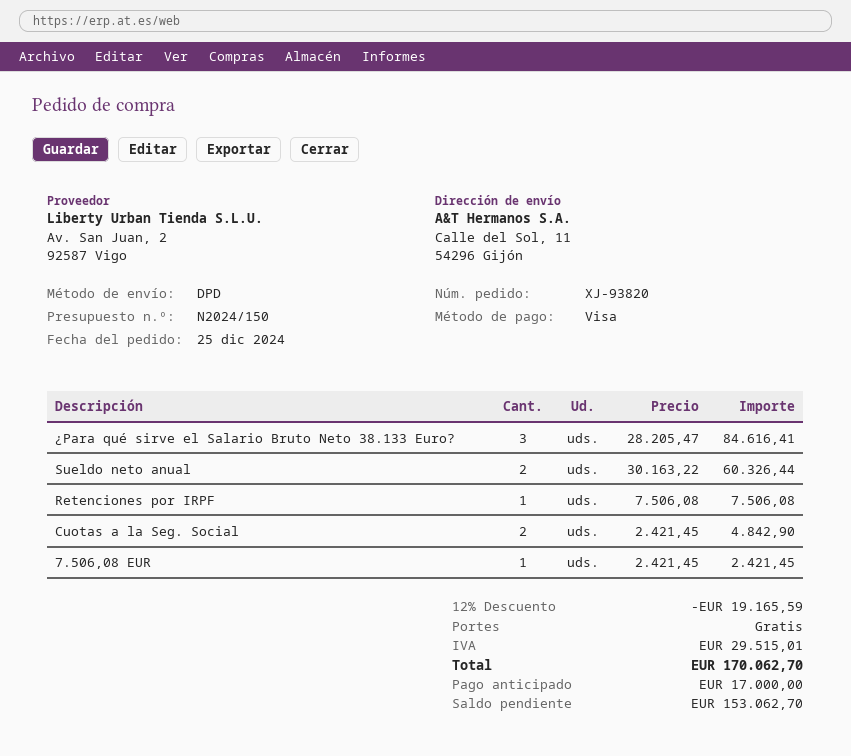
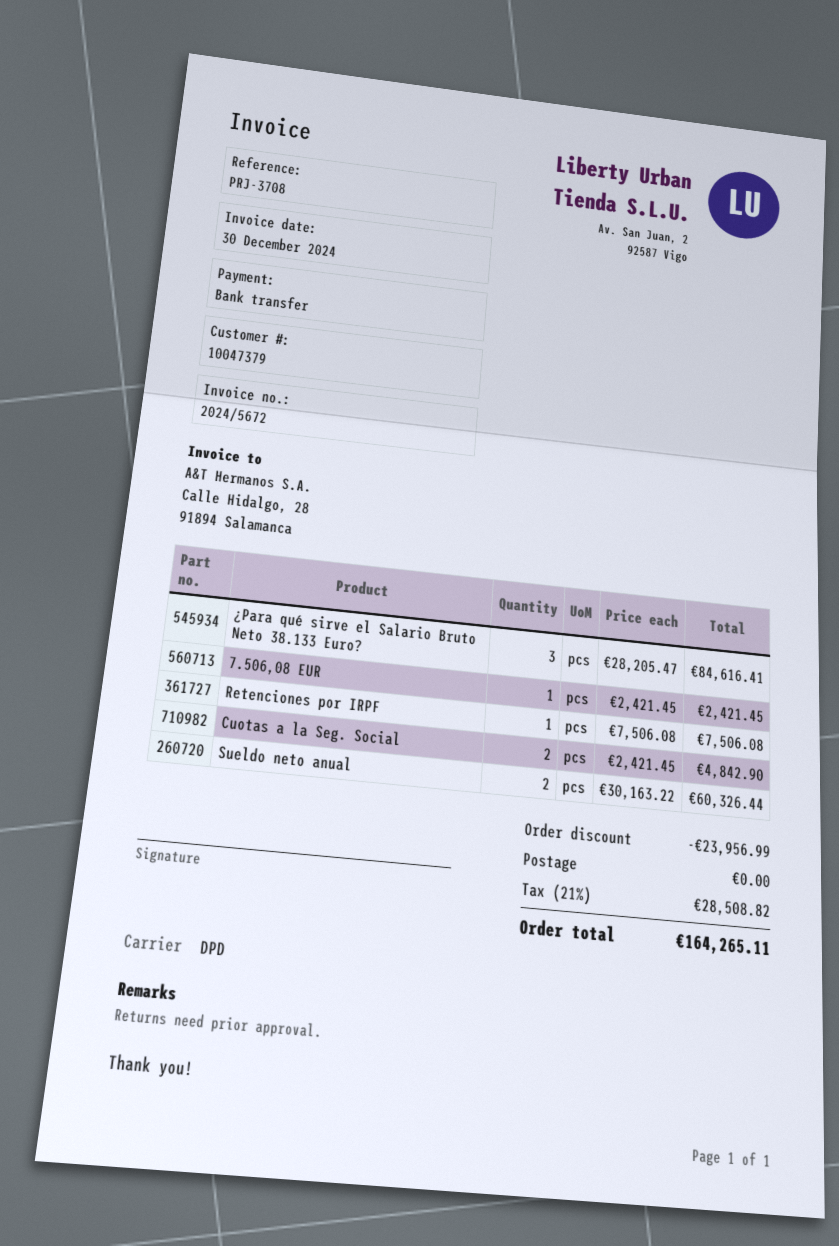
payment method: Visa -> bank transfer
discount: 19165.59 -> 23956.99
tax: 29515.01 -> 28508.82
total: 170062.70 -> 164265.11

